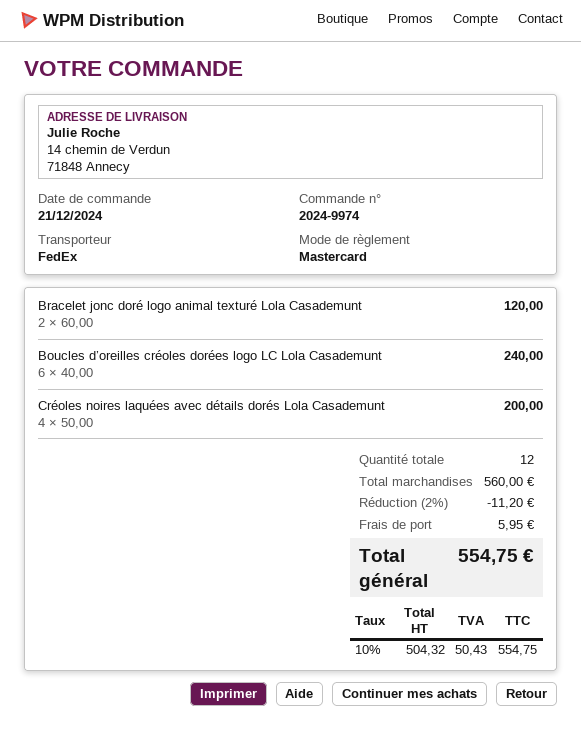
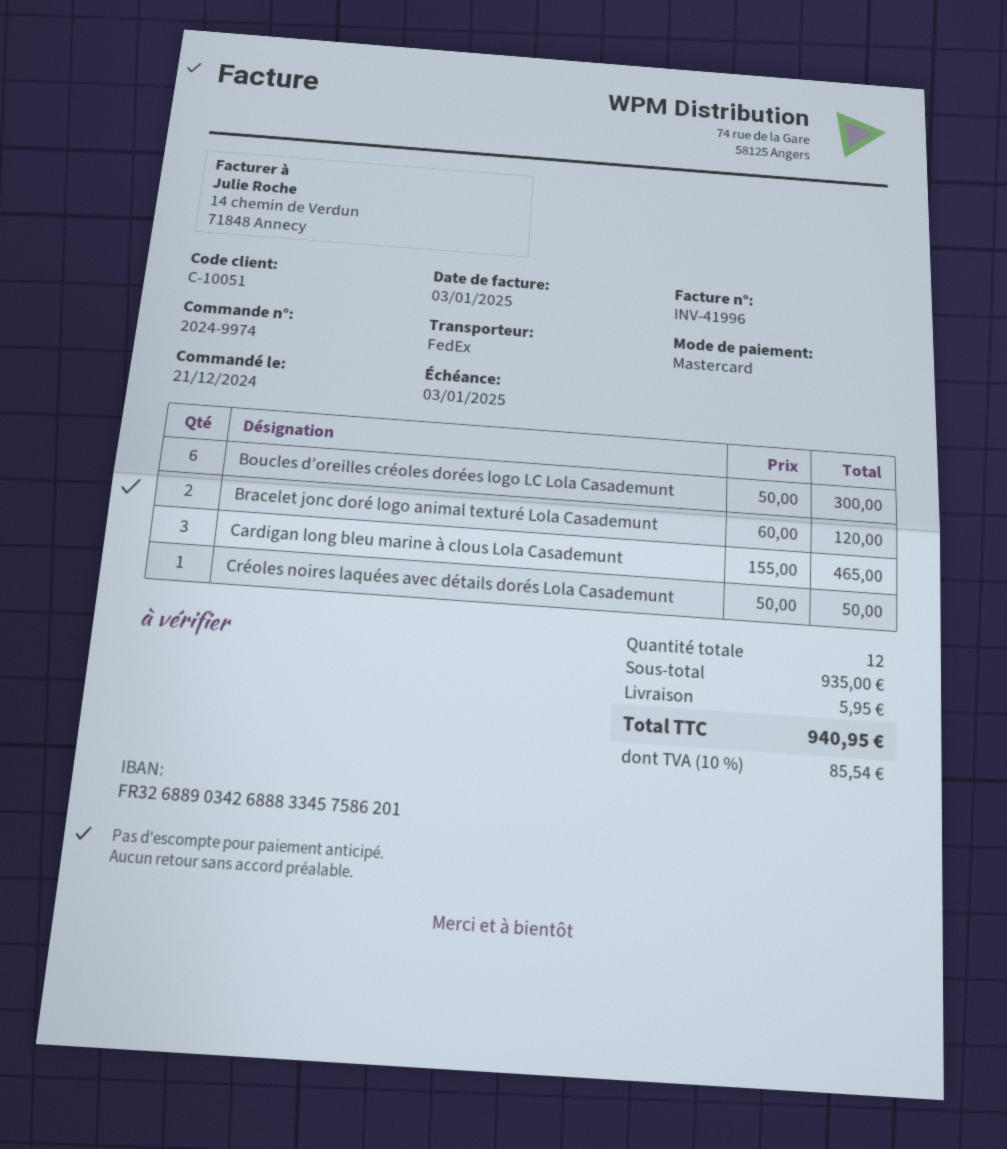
Boucles d’oreilles créoles dorées logo LC Lola Casademunt: 6 x 40.00 = 240.00 -> 6 x 50.00 = 300.00
Créoles noires laquées avec détails dorés Lola Casademunt: 4 x 50.00 = 200.00 -> 1 x 50.00 = 50.00
Cardigan long bleu marine à clous Lola Casademunt: none -> 3 x 155.00 = 465.00
subtotal: 560.00 -> 935.00
discount: 2% = 11.20 -> none
tax: 10% = 50.43 -> 10% = 85.54
total: 554.75 -> 940.95

